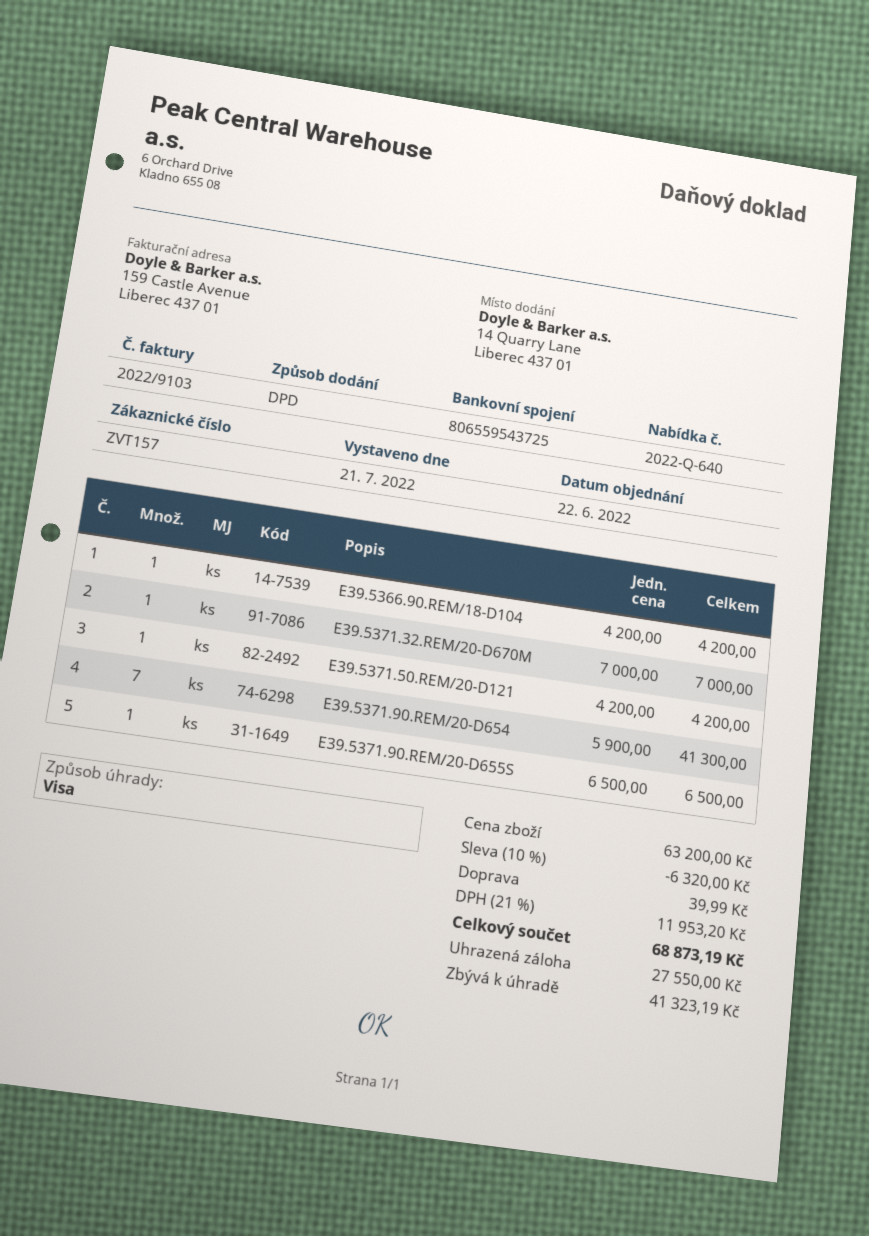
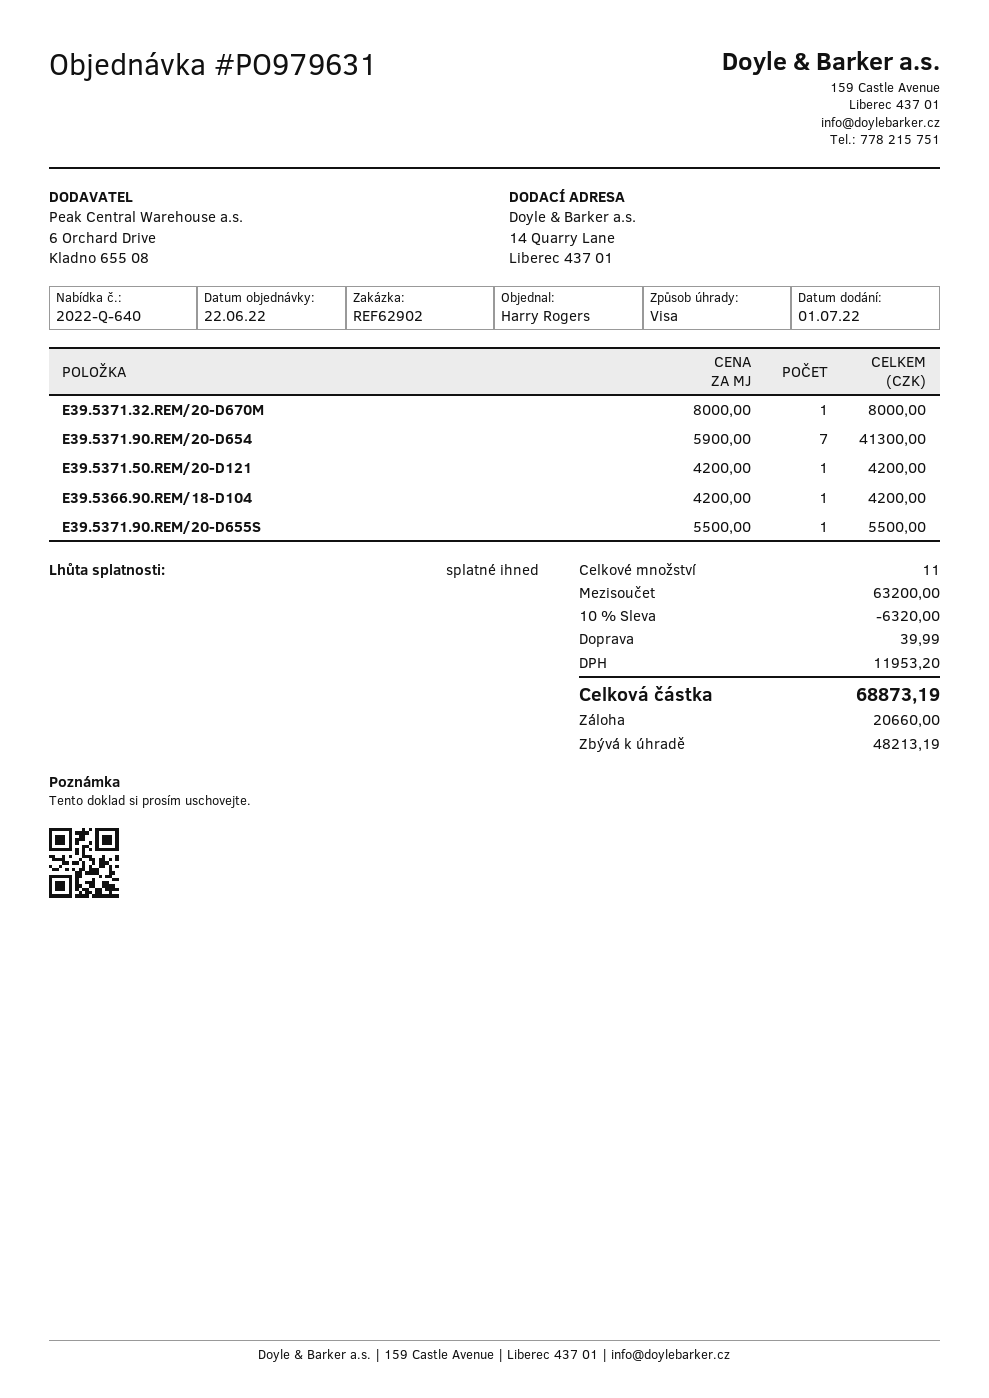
E39.5371.32.REM/20-D670M: 1 x 7000.00 = 7000.00 -> 1 x 8000.00 = 8000.00
E39.5371.90.REM/20-D655S: 1 x 6500.00 = 6500.00 -> 1 x 5500.00 = 5500.00
deposit: 27550.00 -> 20660.00
balance: 41323.19 -> 48213.19

